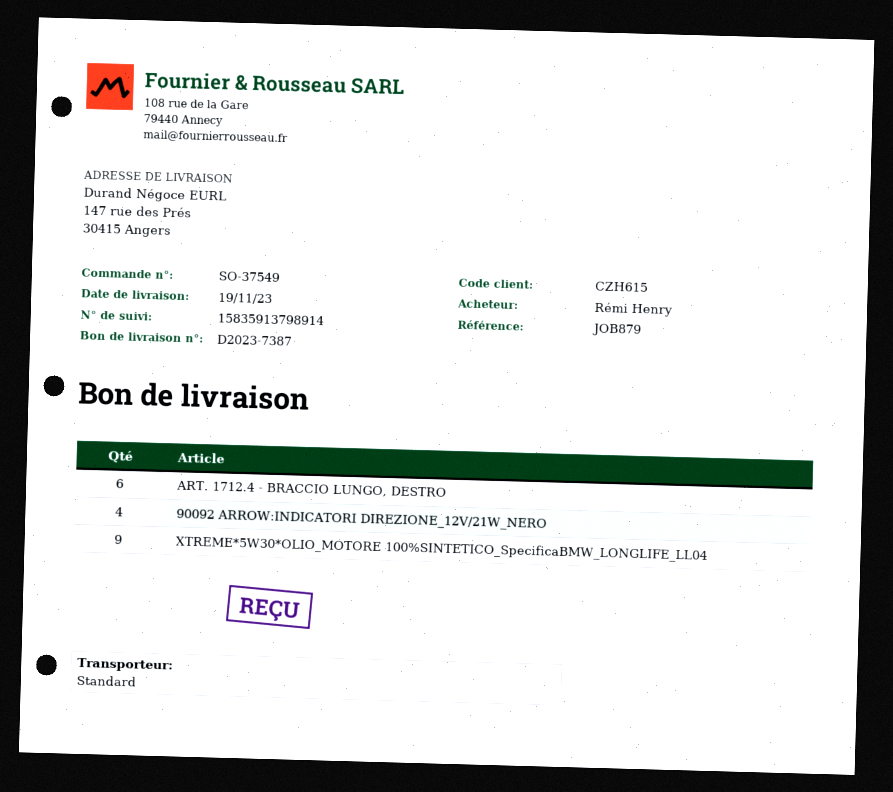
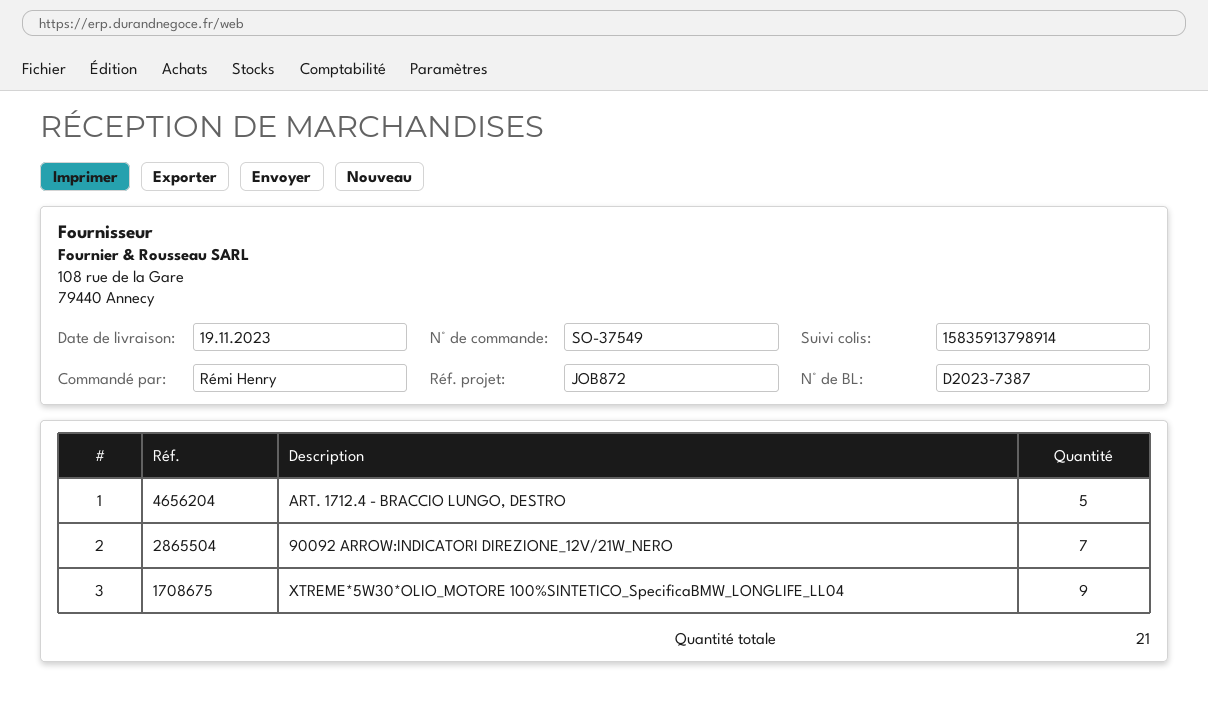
reference: JOB879 -> JOB872
ART. 1712.4 - BRACCIO LUNGO, DESTRO: 6 -> 5
90092 ARROW:INDICATORI DIREZIONE_12V/21W_NERO: 4 -> 7

